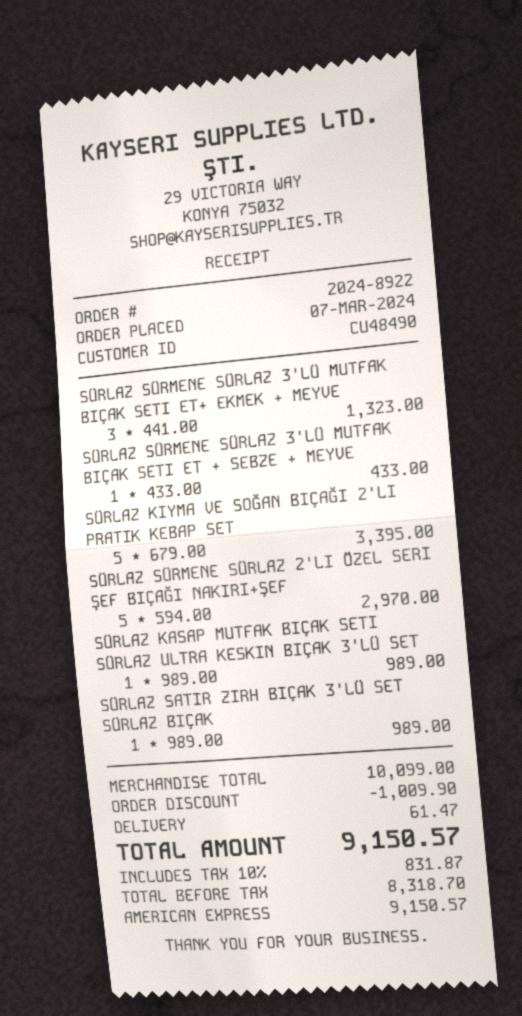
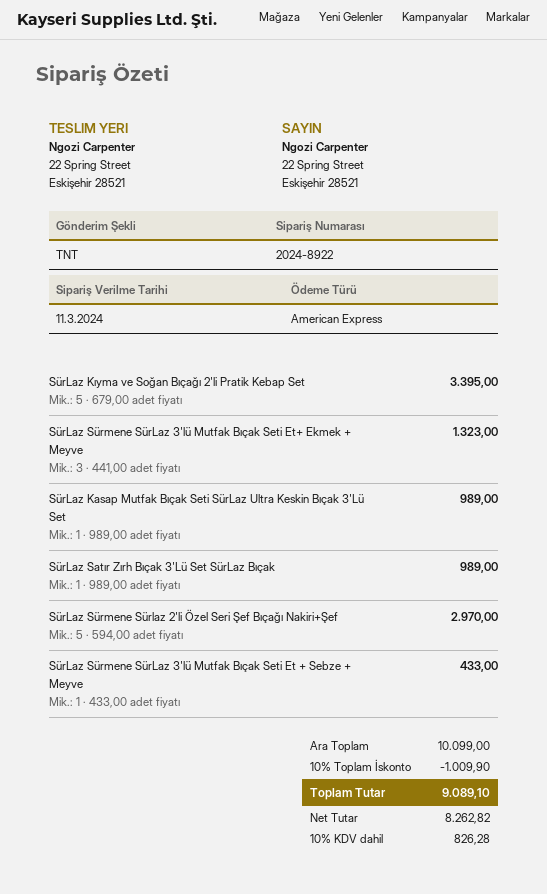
order date: 2024-03-07 -> 2024-03-11
shipping: 61.47 -> none
net: 8318.70 -> 8262.82
tax: 10% = 831.87 -> 10% = 826.28
total: 9150.57 -> 9089.10

